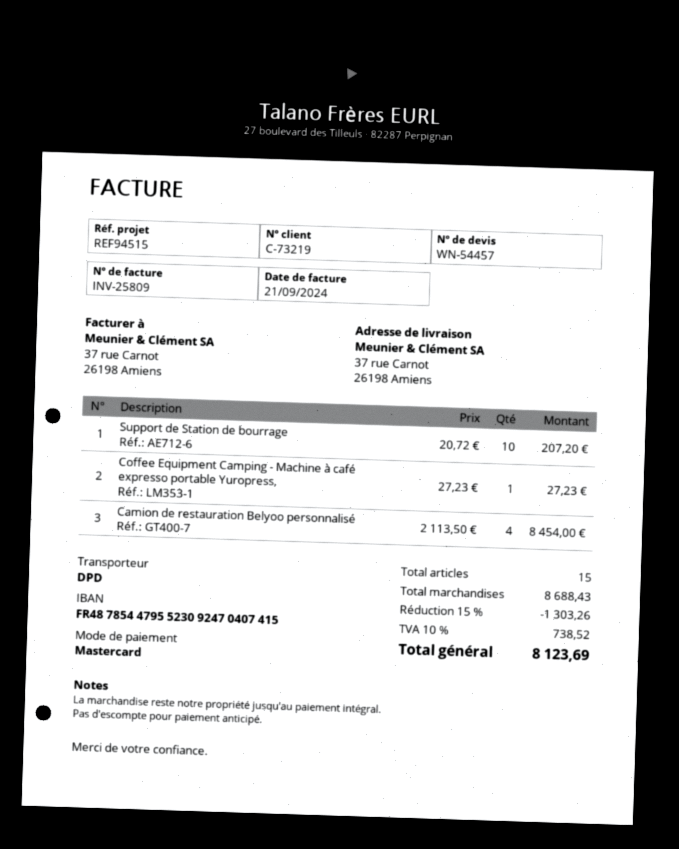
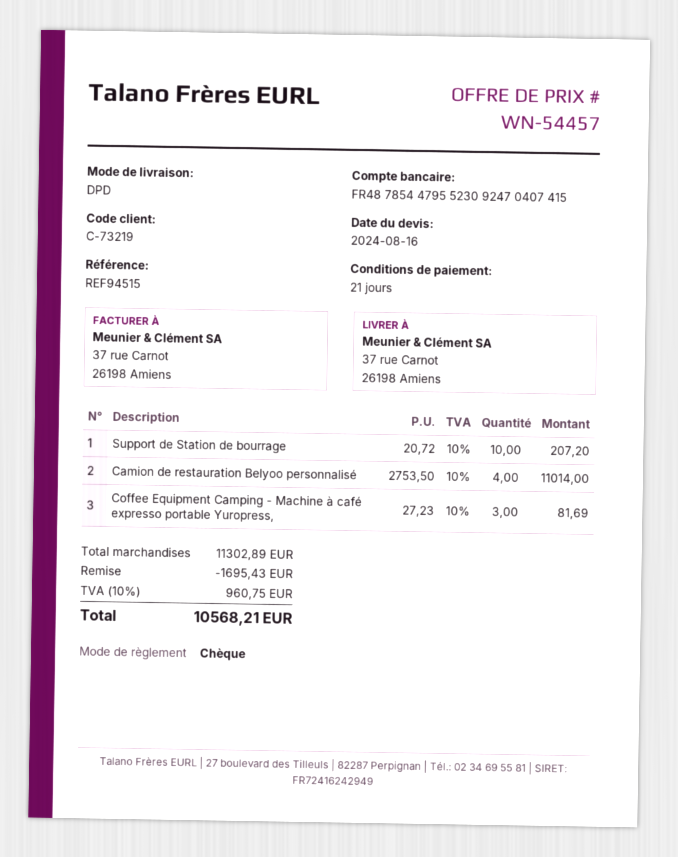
payment method: Mastercard -> cheque
Coffee Equipment Camping - Machine à café expresso portable Yuropress,: 1 x 27.23 = 27.23 -> 3 x 27.23 = 81.69
Camion de restauration Belyoo personnalisé: 4 x 2113.50 = 8454.00 -> 4 x 2753.50 = 11014.00
subtotal: 8688.43 -> 11302.89
discount: 1303.26 -> 1695.43
tax: 10% = 738.52 -> 10% = 960.75
total: 8123.69 -> 10568.21

